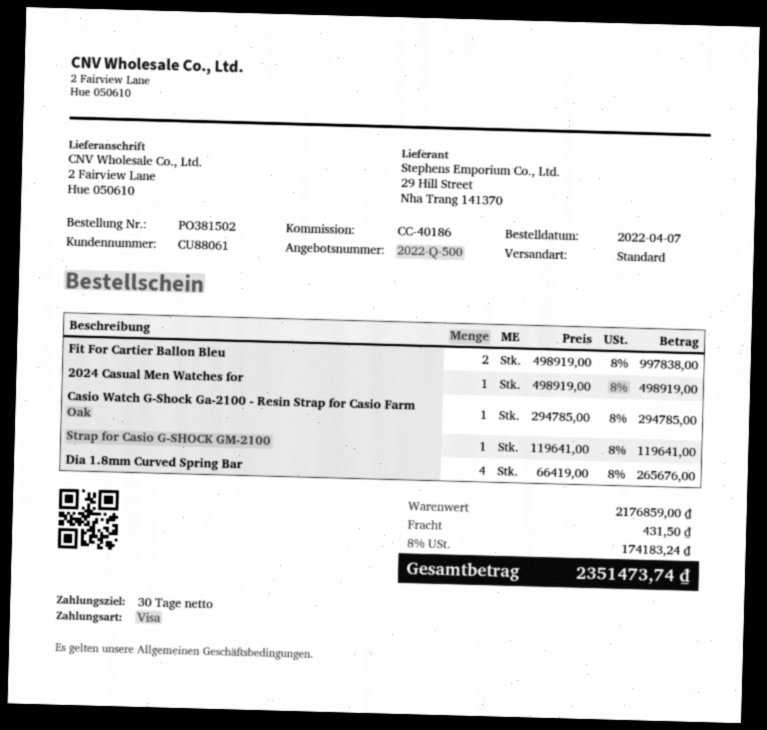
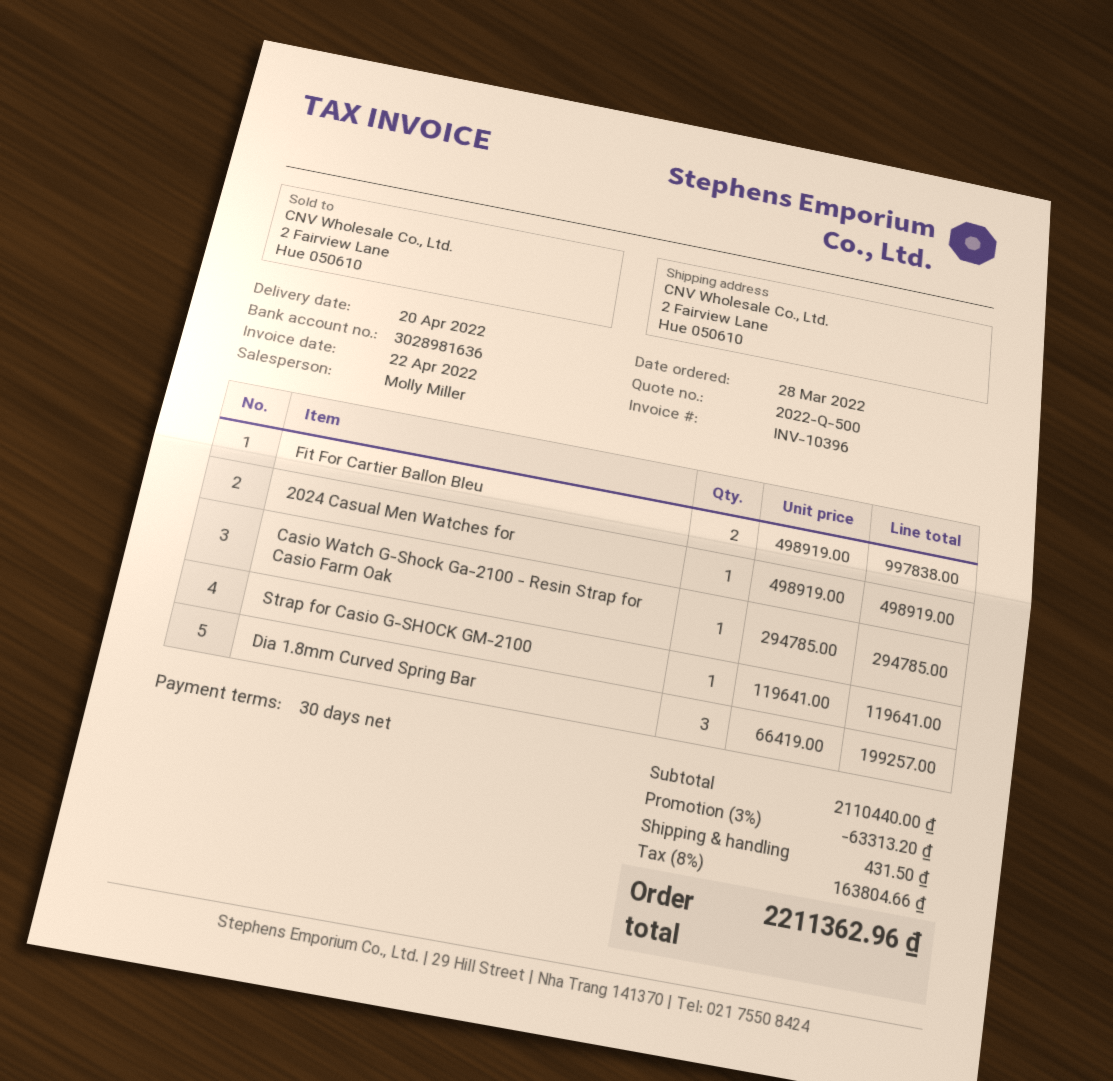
order date: 2022-04-07 -> 2022-03-28
Dia 1.8mm Curved Spring Bar: 4 x 66419.00 = 265676.00 -> 3 x 66419.00 = 199257.00
subtotal: 2176859.00 -> 2110440.00
discount: none -> 3% = 63313.20
tax: 8% = 174183.24 -> 8% = 163804.66
total: 2351473.74 -> 2211362.96

